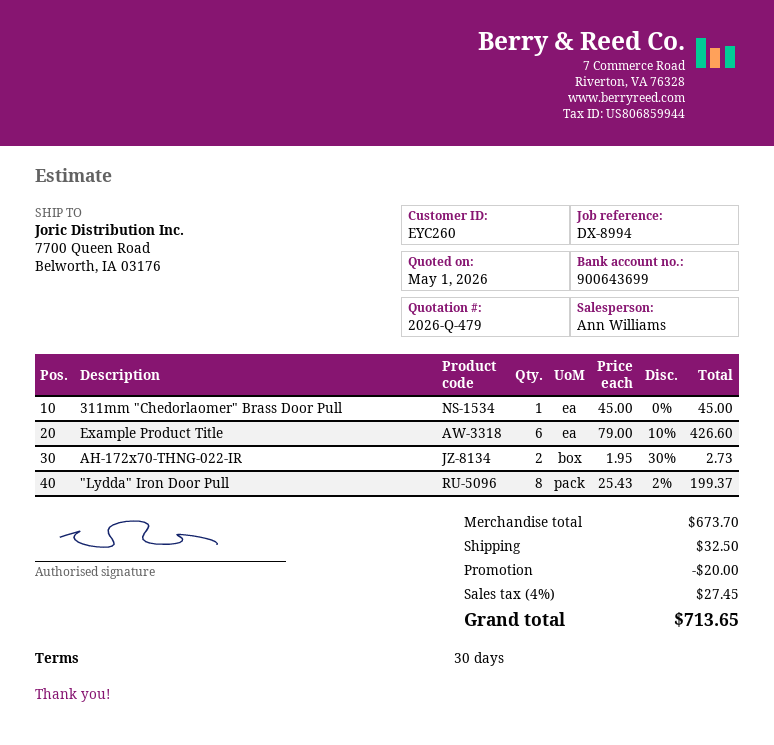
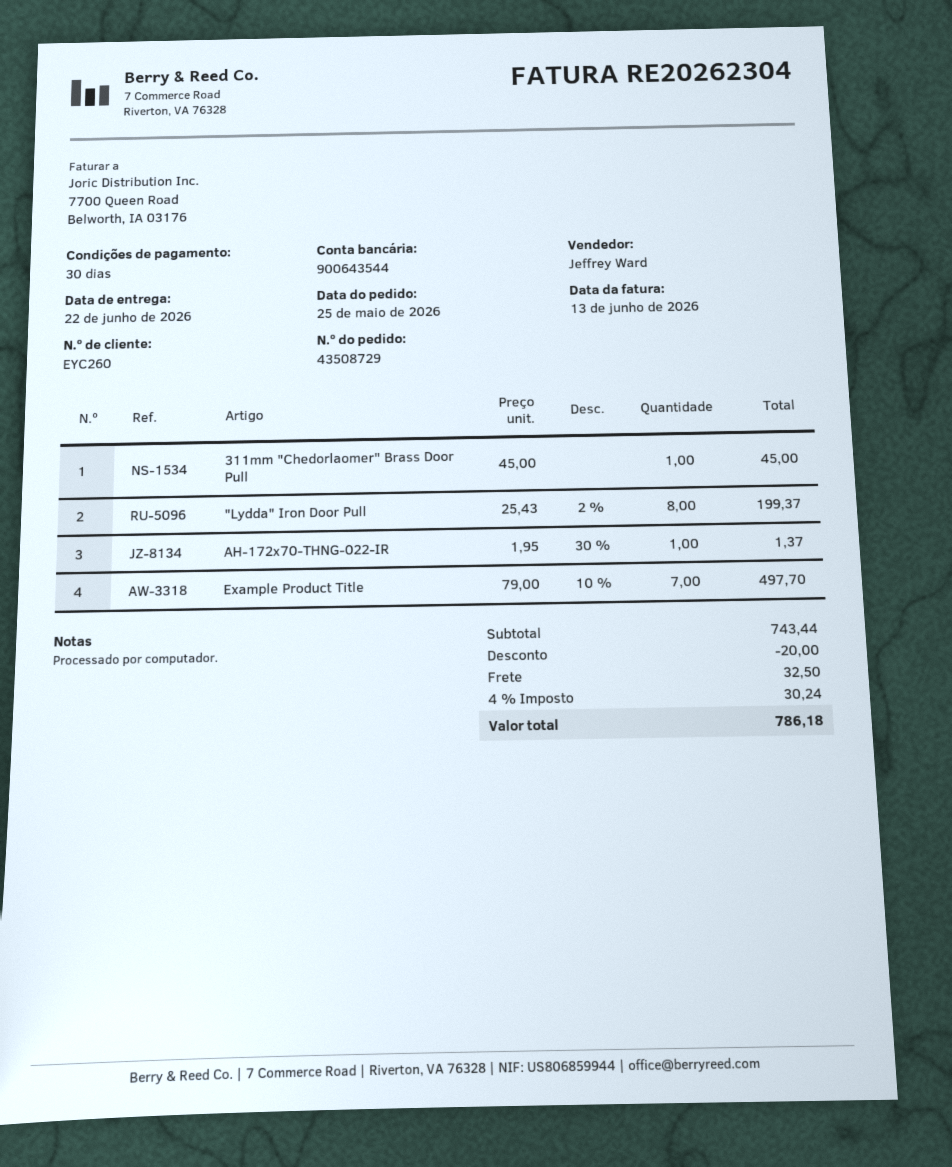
sales rep: Ann Williams -> Jeffrey Ward
bank account: 900643699 -> 900643544
Example Product Title: 6 x 79.00 - 10% = 426.60 -> 7 x 79.00 - 10% = 497.70
AH-172x70-THNG-022-IR: 2 x 1.95 - 30% = 2.73 -> 1 x 1.95 - 30% = 1.37
subtotal: 673.70 -> 743.44
tax: 4% = 27.45 -> 4% = 30.24
total: 713.65 -> 786.18

